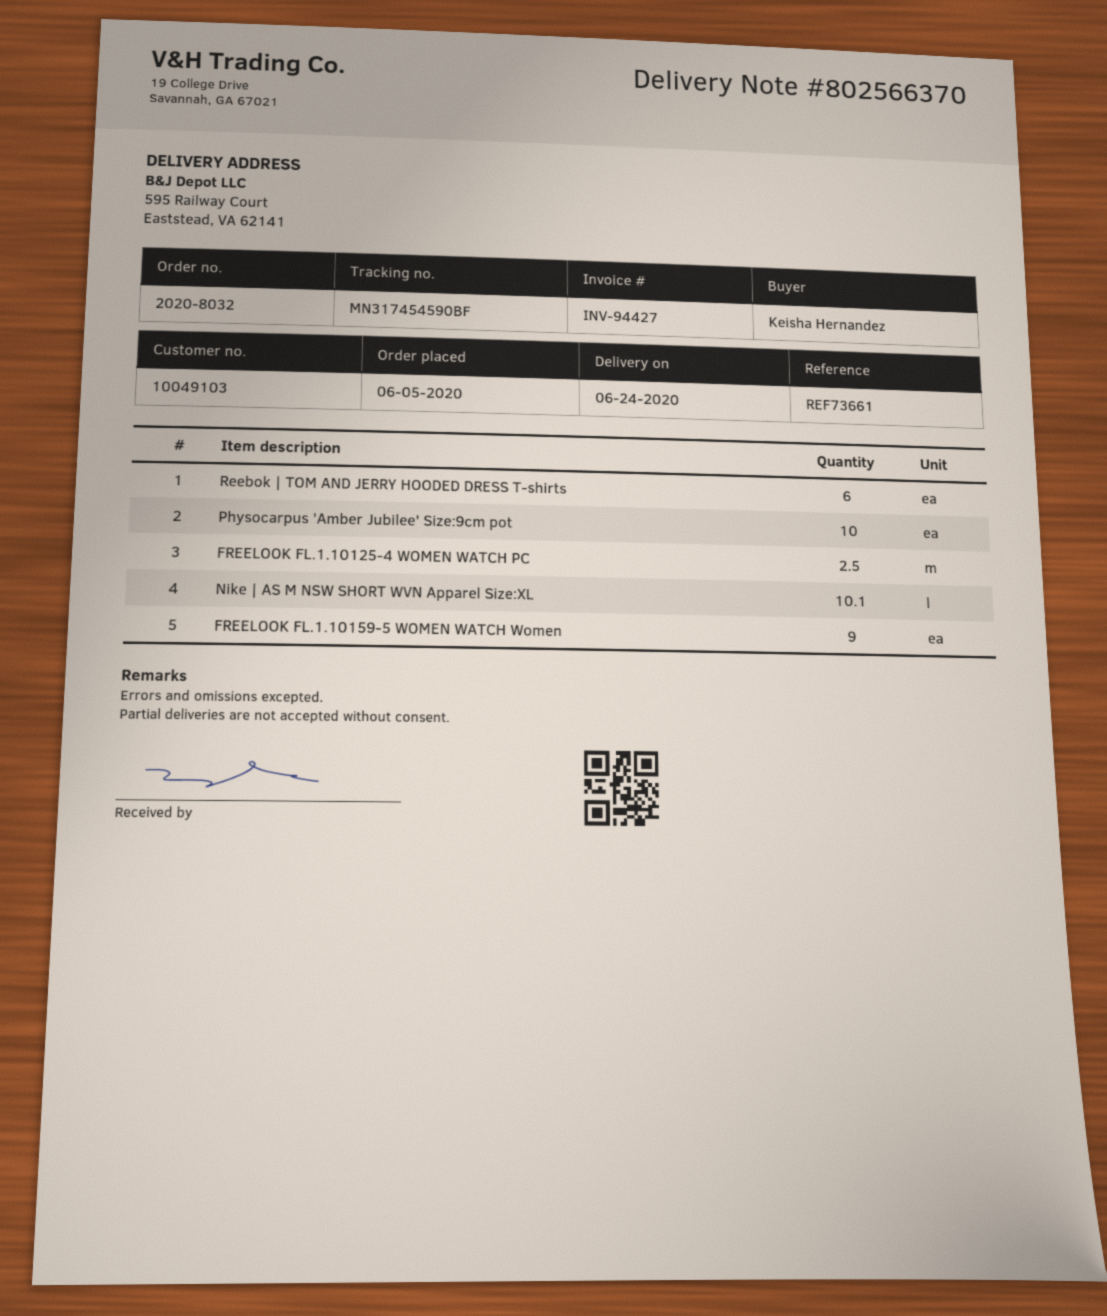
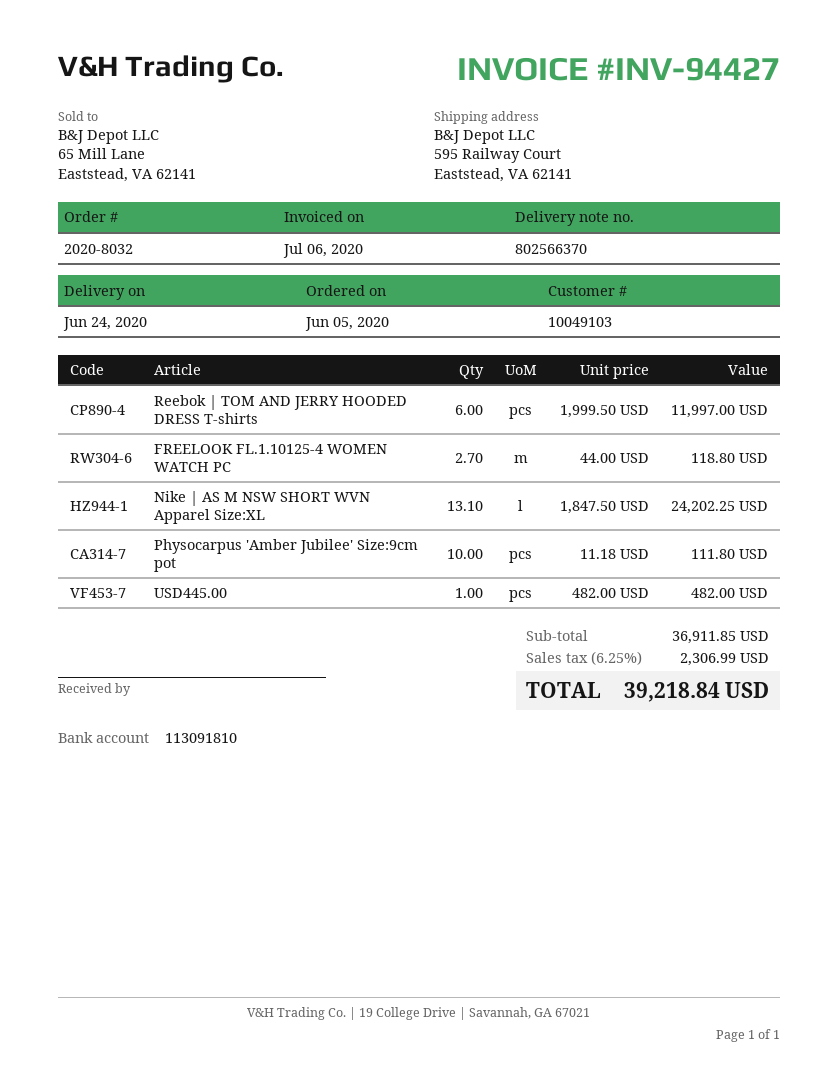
FREELOOK FL.1.10125-4 WOMEN WATCH PC: 2.5 -> 2.7
Nike | AS M NSW SHORT WVN Apparel Size:XL: 10.1 -> 13.1
FREELOOK FL.1.10159-5 WOMEN WATCH Women: 9 -> none
USD445.00: none -> 1

